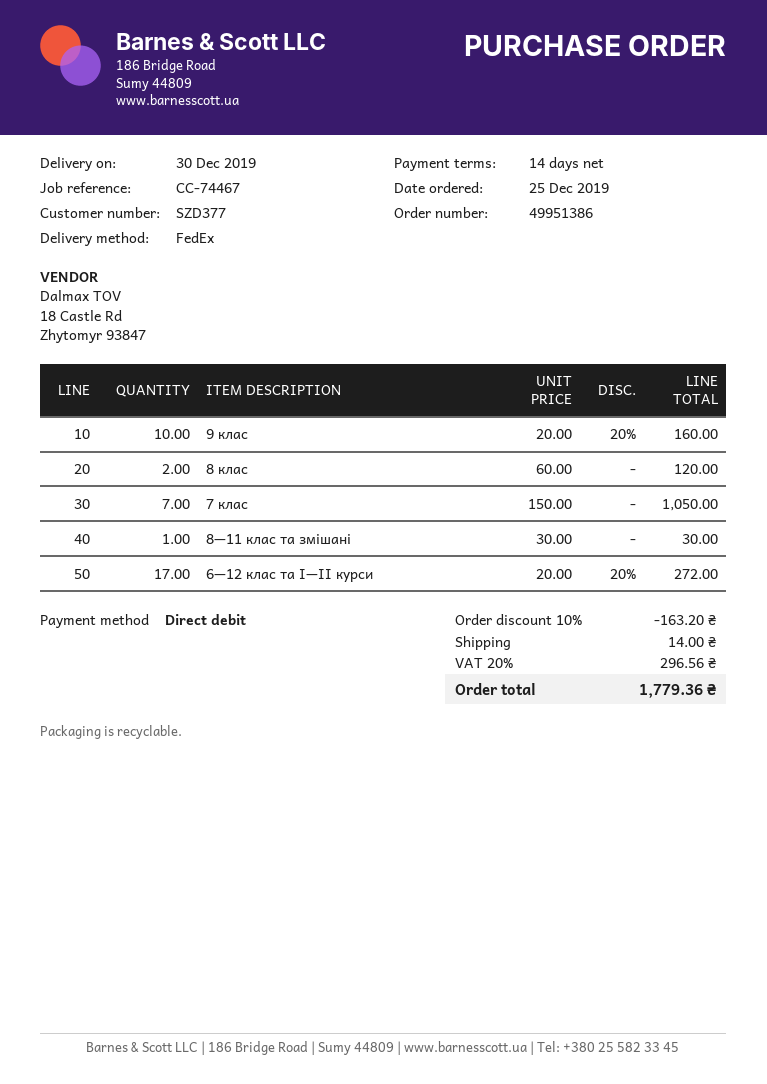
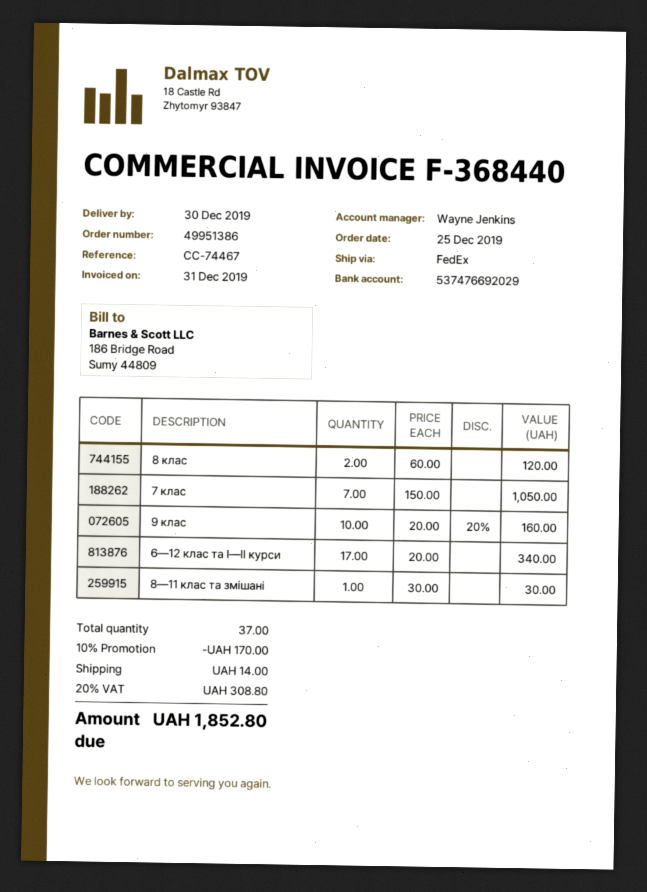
6—12 клас та I—II курси: 17 x 20.00 - 20% = 272.00 -> 17 x 20.00 = 340.00
discount: 10% = 163.20 -> 10% = 170.00
tax: 20% = 296.56 -> 20% = 308.80
total: 1779.36 -> 1852.80

